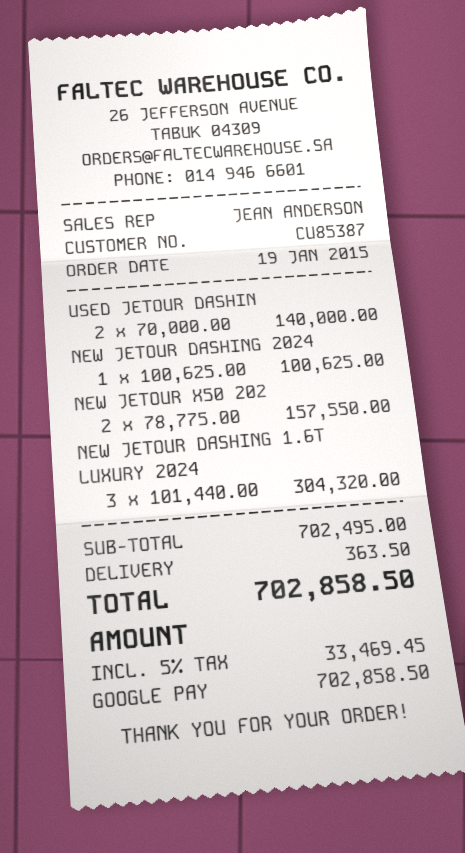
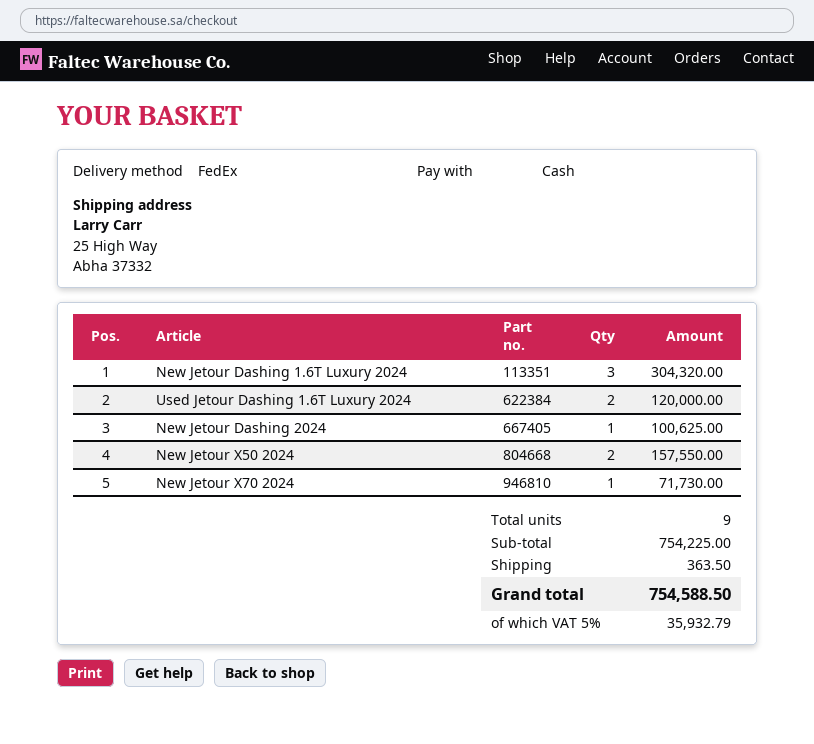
payment method: Google Pay -> cash
USED JETOUR DASHIN: 2 for 140000.00 -> 2 for 120000.00
New Jetour X70 2024: none -> 1 for 71730.00
subtotal: 702495.00 -> 754225.00
tax: 5% = 33469.45 -> 5% = 35932.79
total: 702858.50 -> 754588.50

